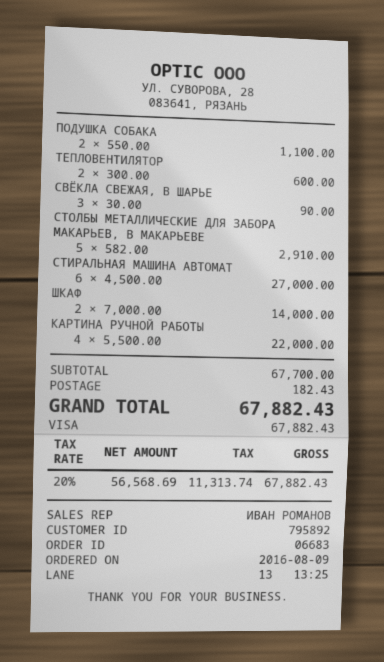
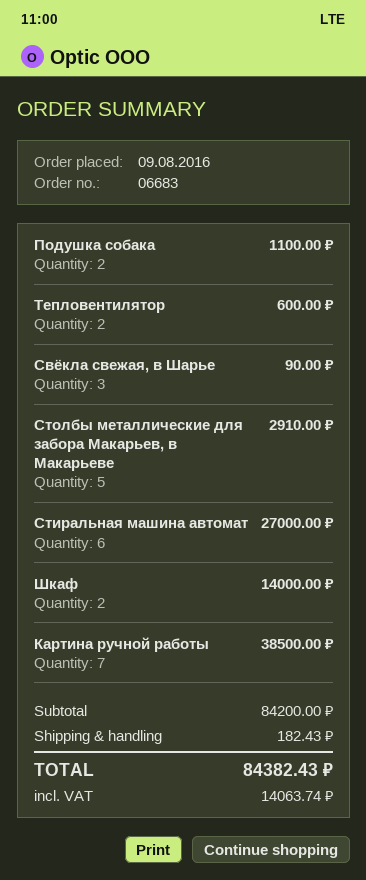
КАРТИНА РУЧНОЙ РАБОТЫ: 4 for 22000.00 -> 7 for 38500.00
subtotal: 67700.00 -> 84200.00
tax: 11313.74 -> 14063.74
total: 67882.43 -> 84382.43

